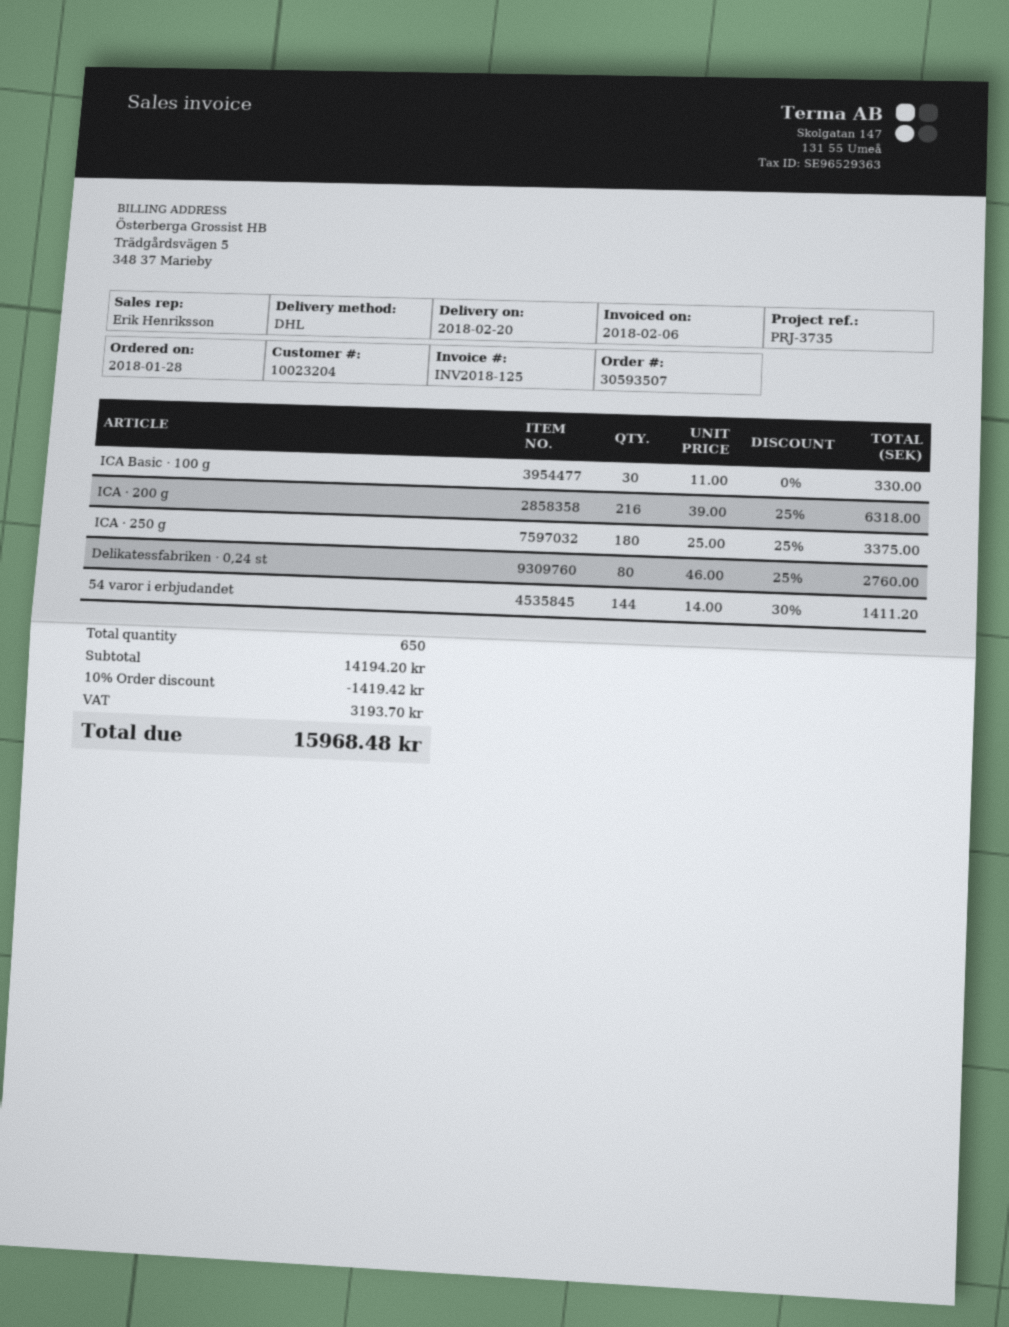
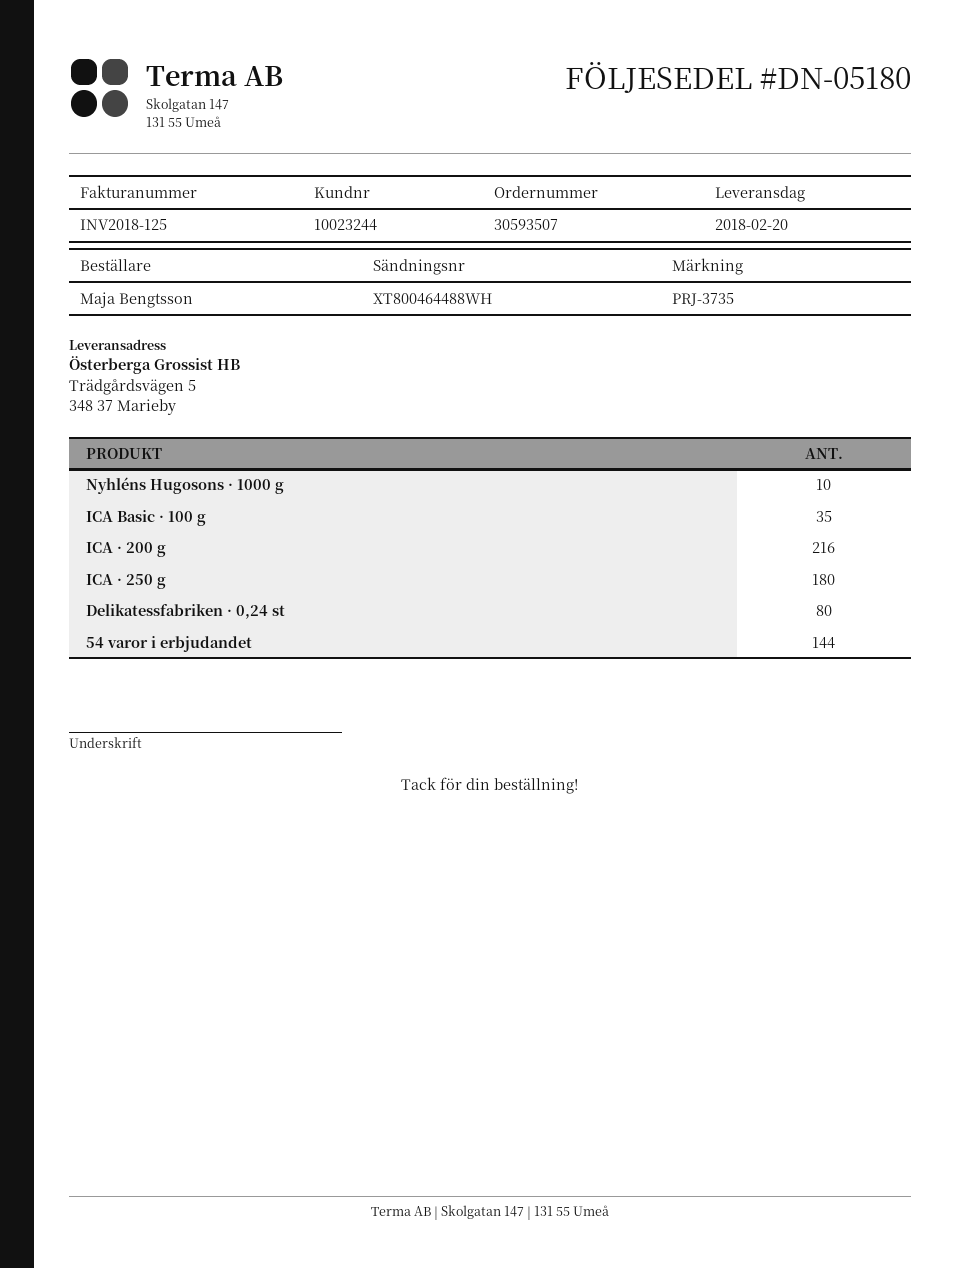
customer number: 10023204 -> 10023244
ICA Basic · 100 g: 30 -> 35
Nyhléns Hugosons · 1000 g: none -> 10

